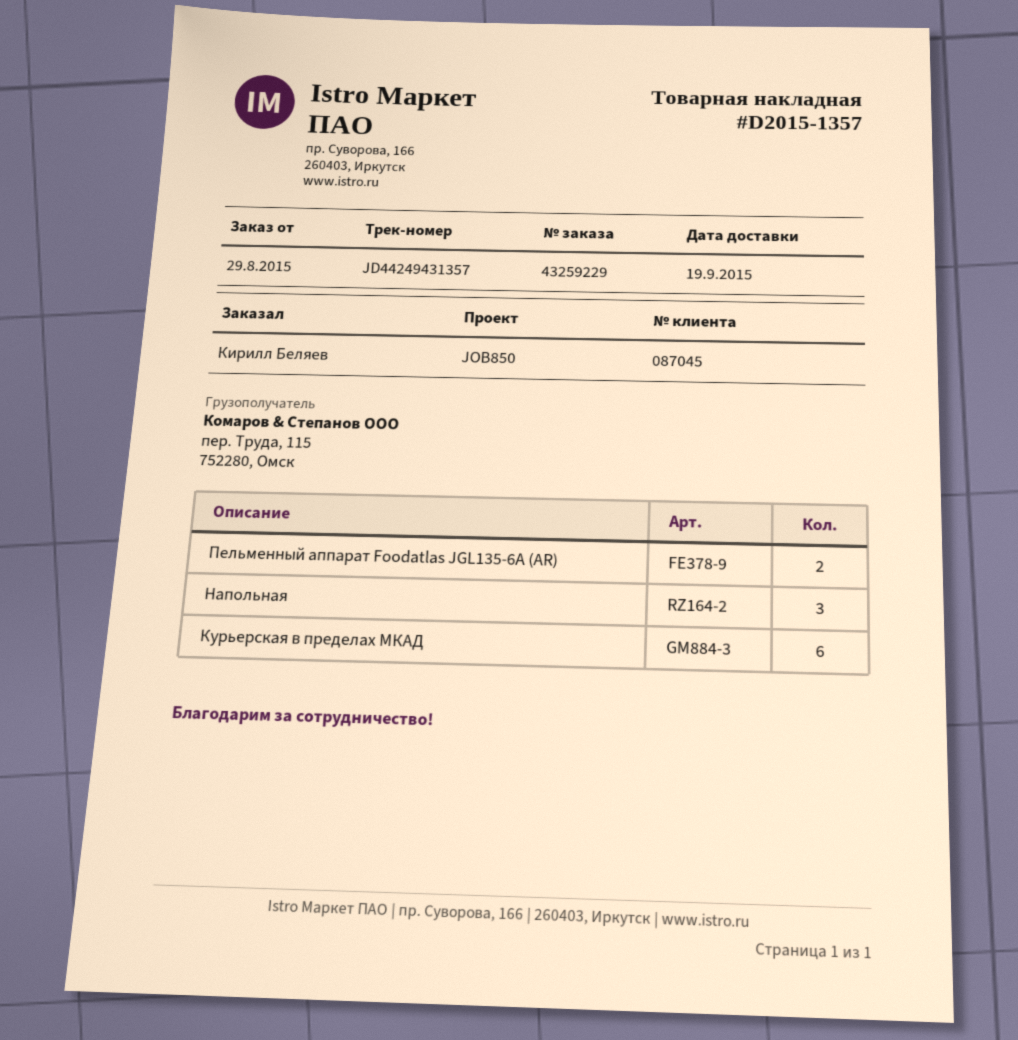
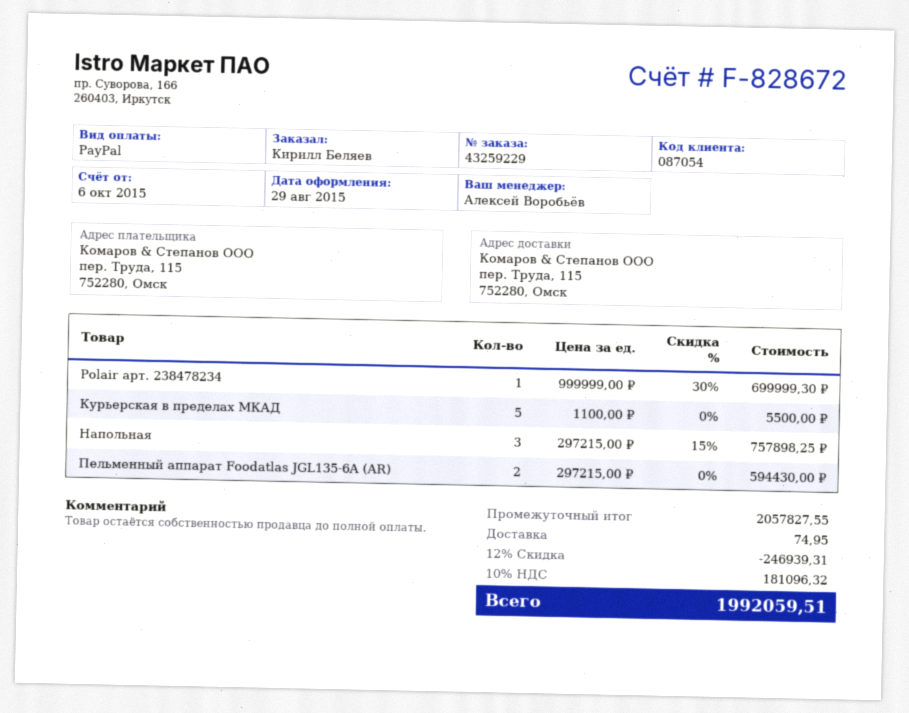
customer number: 087045 -> 087054
Курьерская в пределах МКАД: 6 -> 5
Polair арт. 238478234: none -> 1

